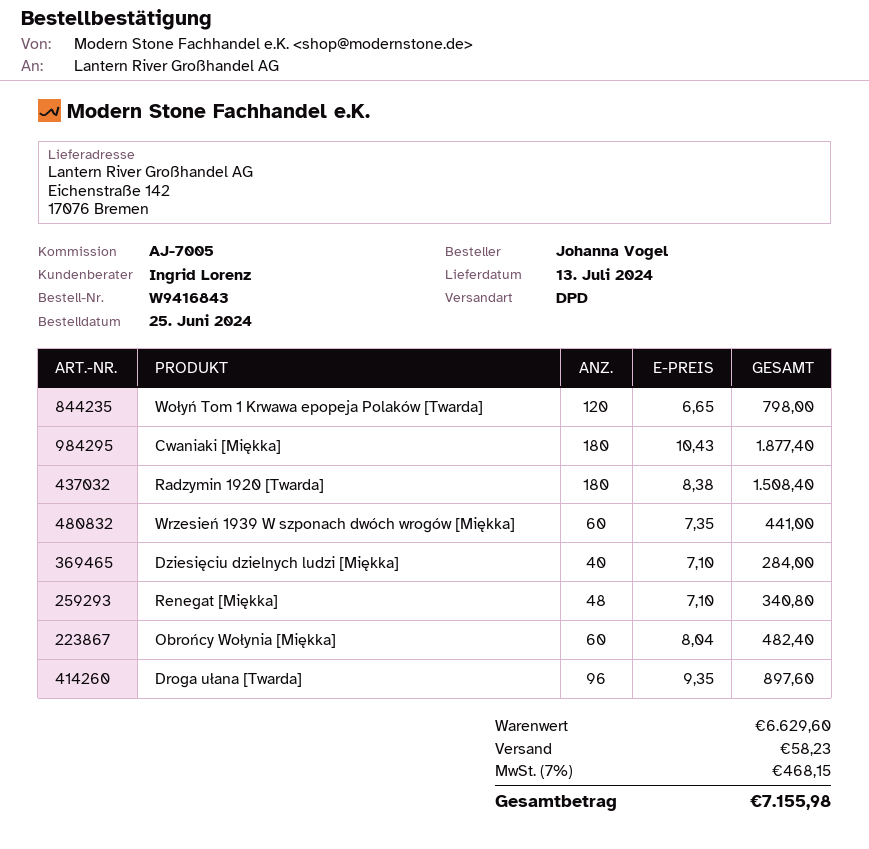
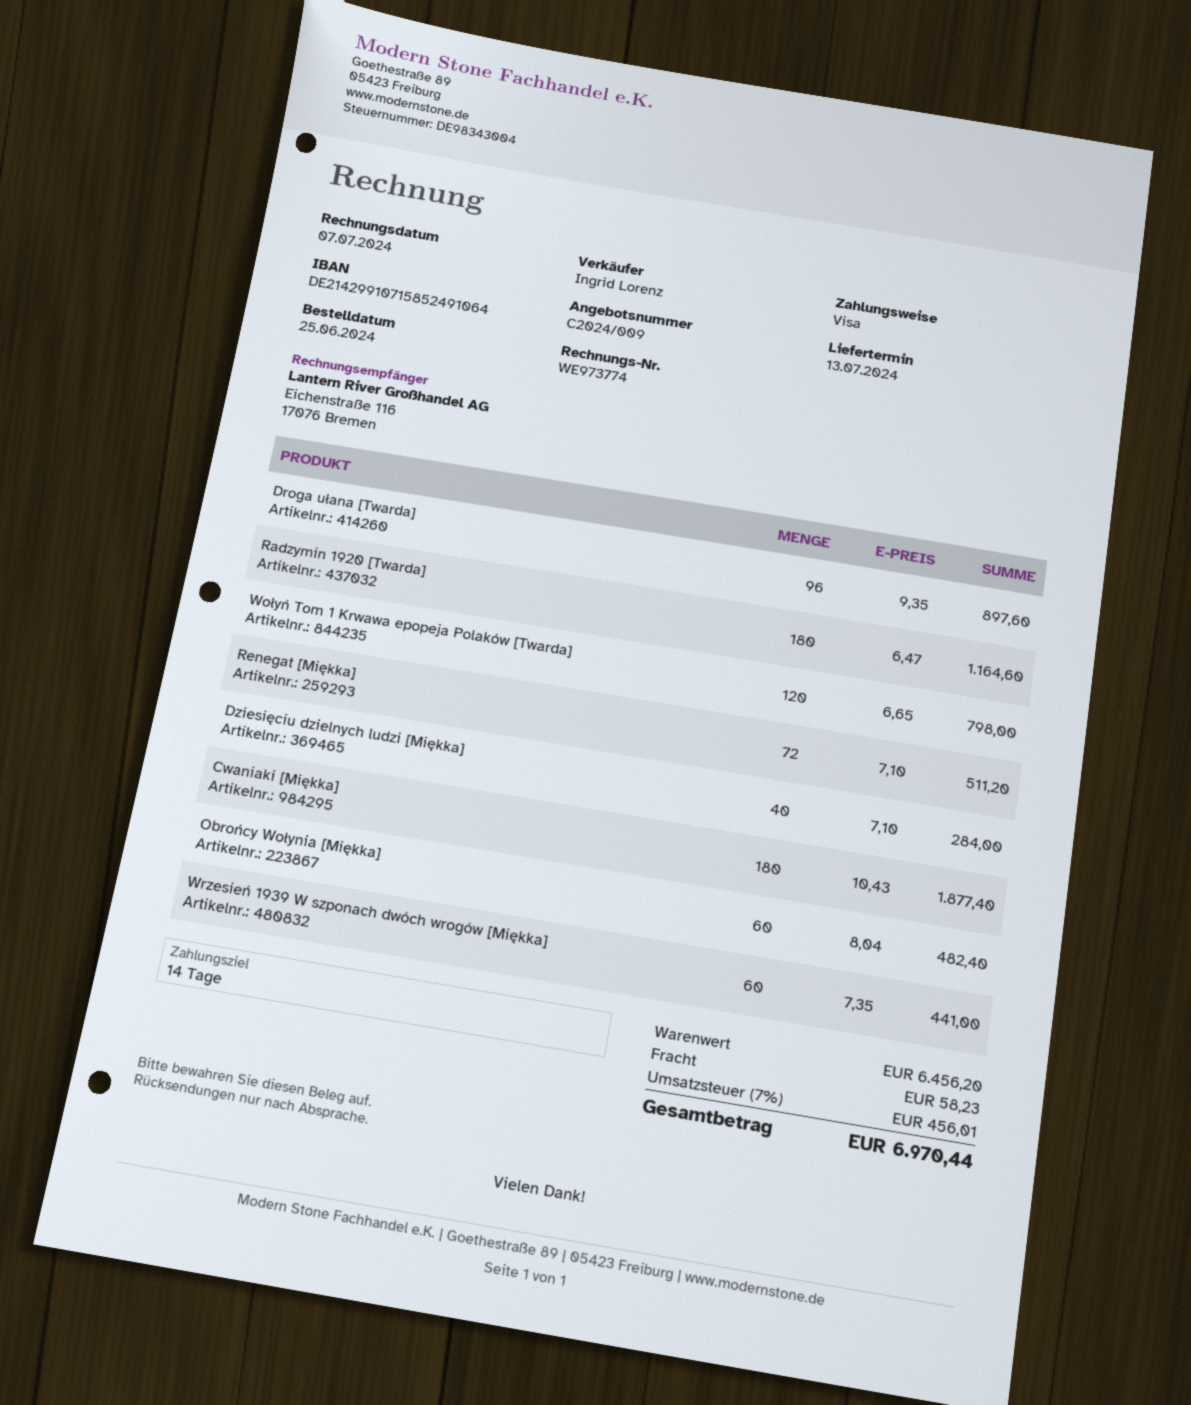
Radzymin 1920 [Twarda]: 180 x 8.38 = 1508.40 -> 180 x 6.47 = 1164.60
Renegat [Miękka]: 48 x 7.10 = 340.80 -> 72 x 7.10 = 511.20
subtotal: 6629.60 -> 6456.20
tax: 7% = 468.15 -> 7% = 456.01
total: 7155.98 -> 6970.44

